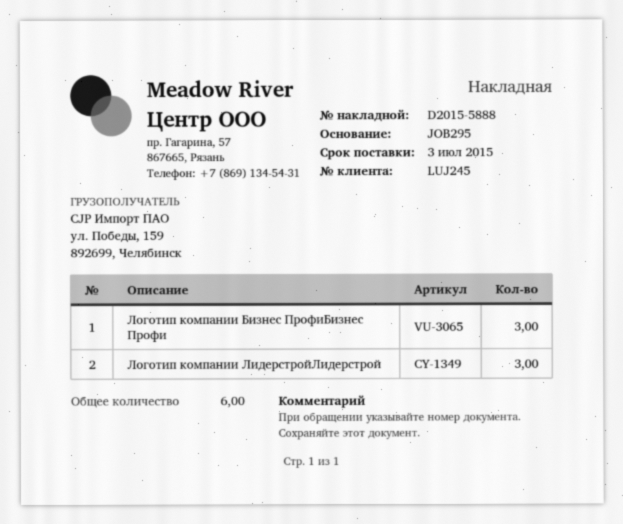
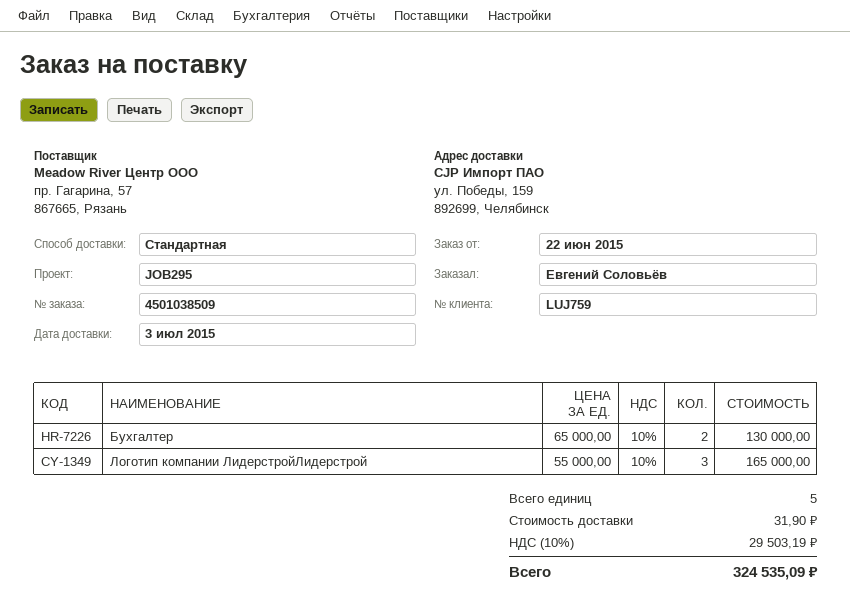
customer number: LUJ245 -> LUJ759
Логотип компании Бизнес ПрофиБизнес Профи: 3 -> none
Бухгалтер: none -> 2
total quantity: 6 -> 5

